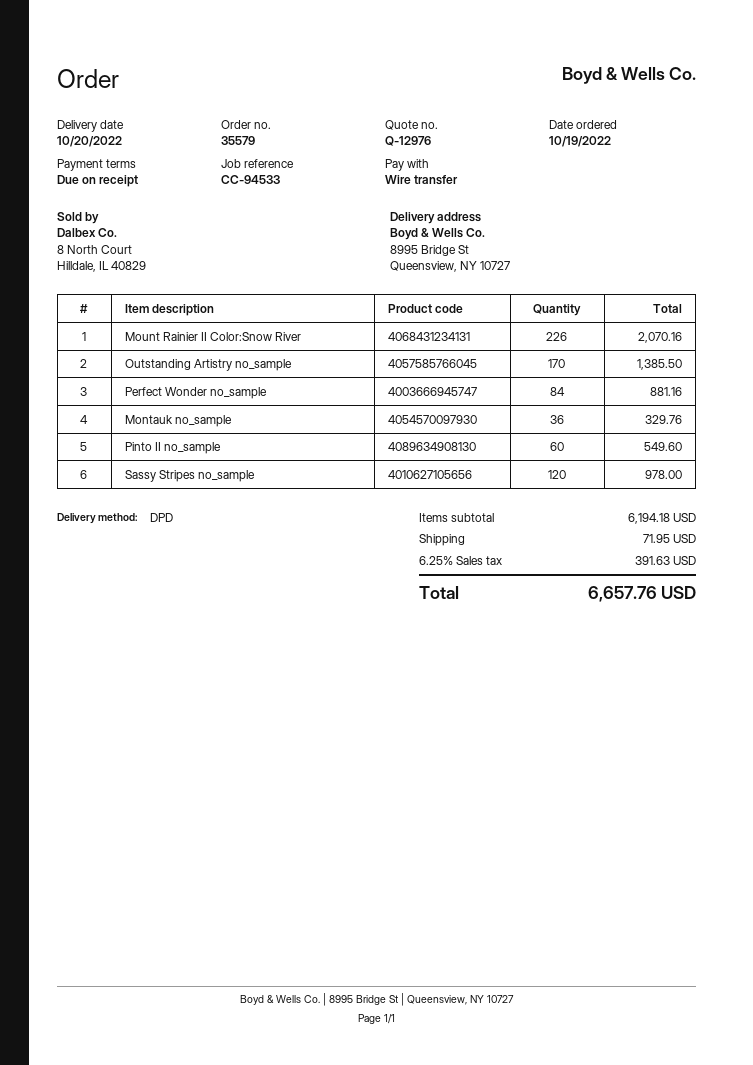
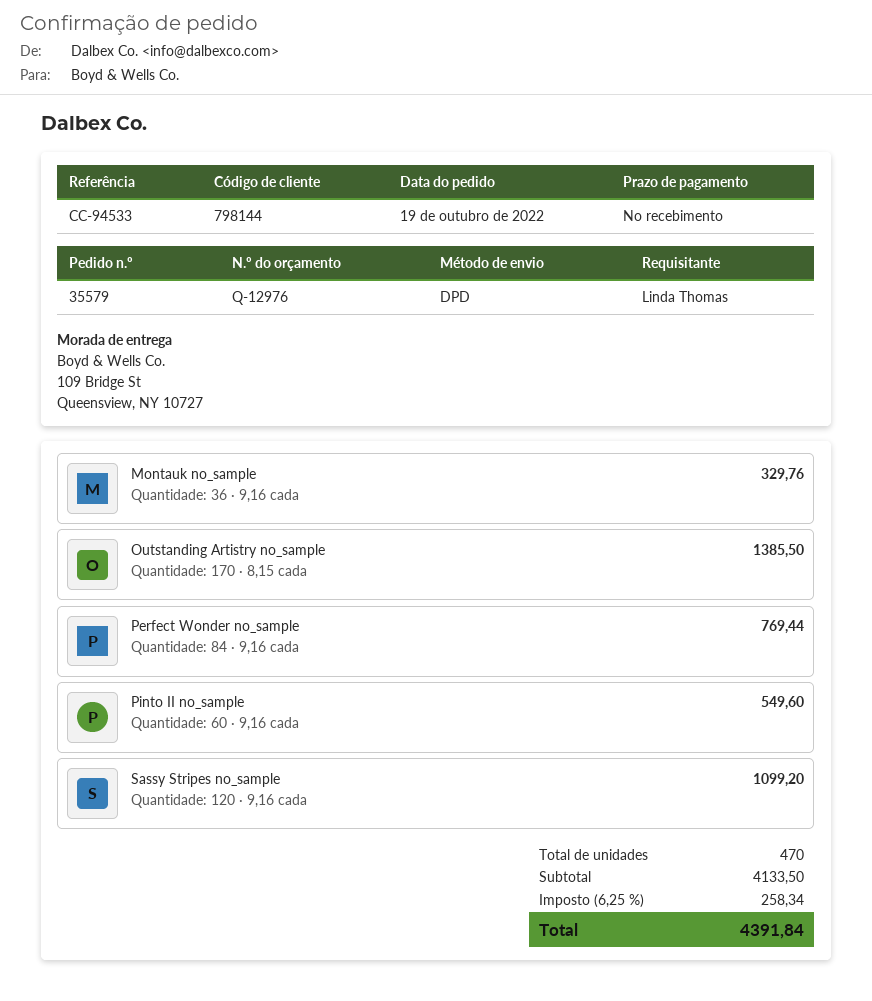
ship to: 8995 Bridge St, Queensview, NY 10727 -> 109 Bridge St, Queensview, NY 10727
Mount Rainier II Color:Snow River: 226 for 2070.16 -> none
Perfect Wonder no_sample: 84 for 881.16 -> 84 for 769.44
Sassy Stripes no_sample: 120 for 978.00 -> 120 for 1099.20
subtotal: 6194.18 -> 4133.50
shipping: 71.95 -> none
tax: 6.25% = 391.63 -> 6.25% = 258.34
total: 6657.76 -> 4391.84

